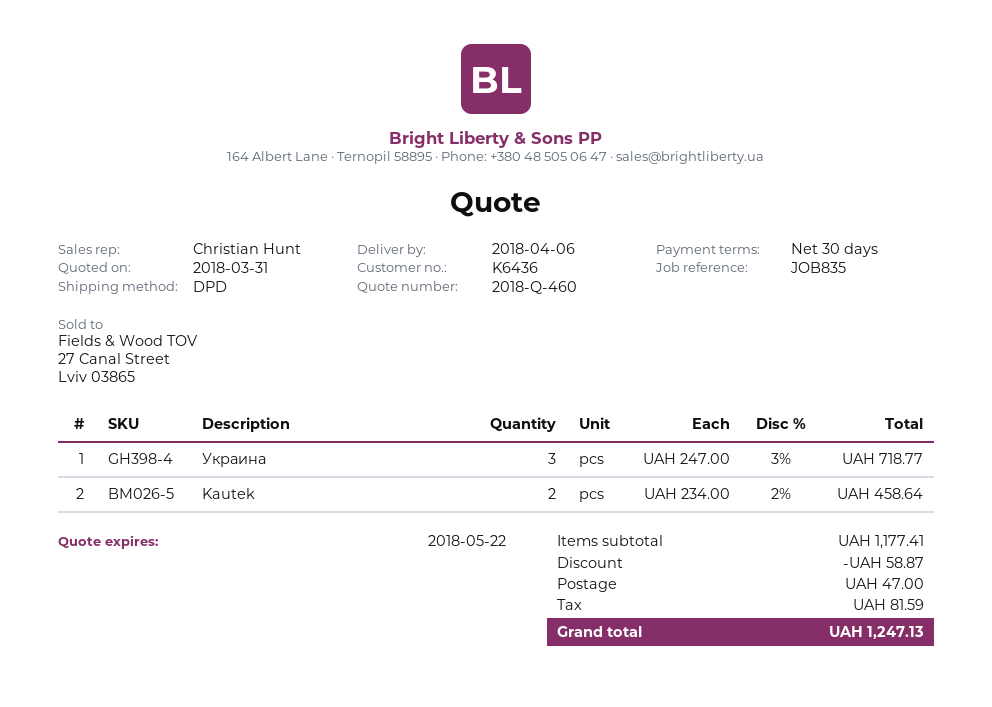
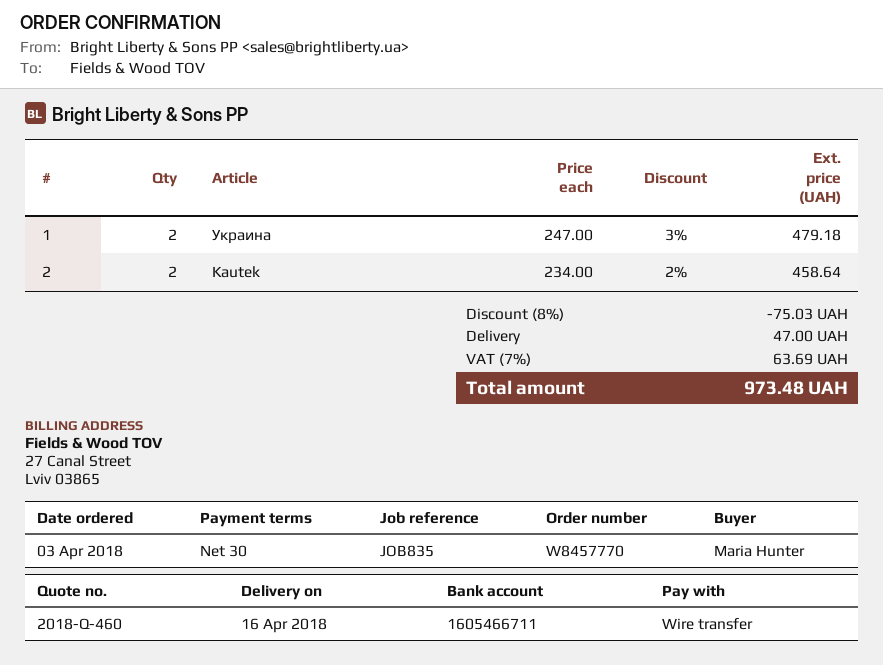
delivery date: 2018-04-06 -> 2018-04-16
Украина: 3 x 247.00 - 3% = 718.77 -> 2 x 247.00 - 3% = 479.18
discount: 58.87 -> 75.03
tax: 81.59 -> 63.69
total: 1247.13 -> 973.48

